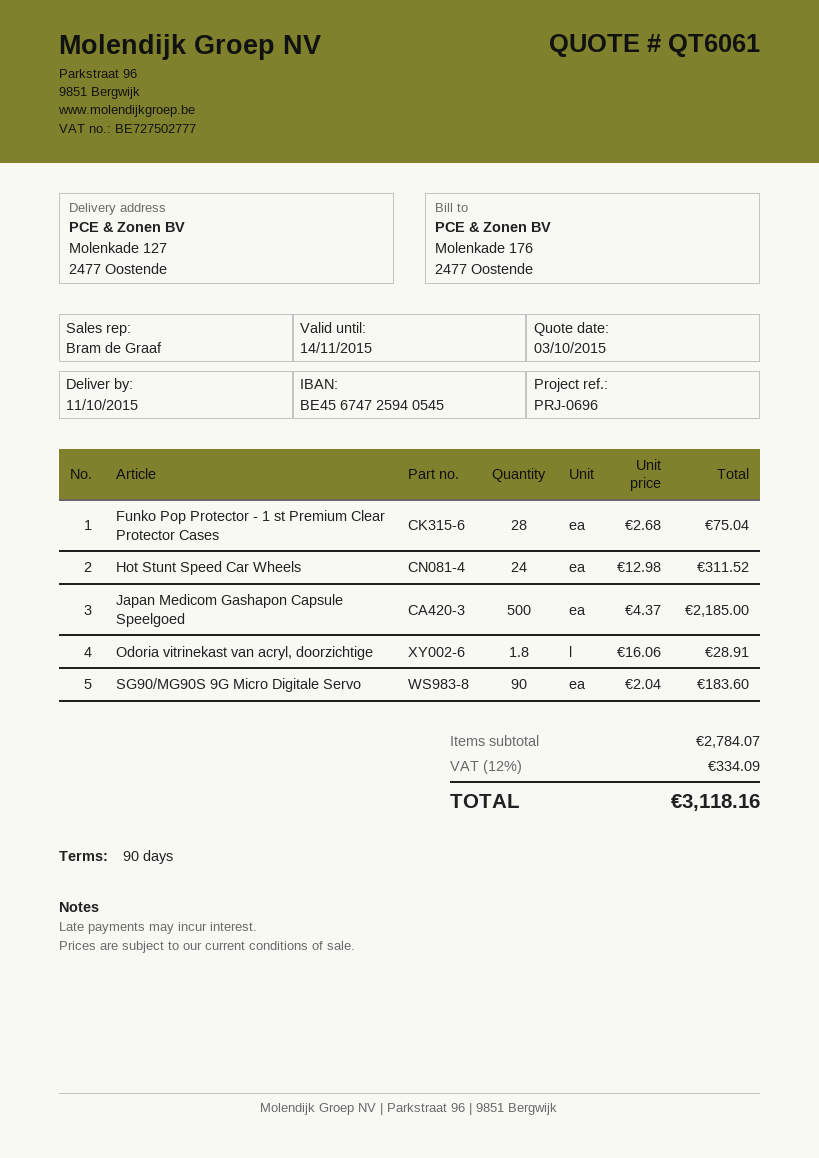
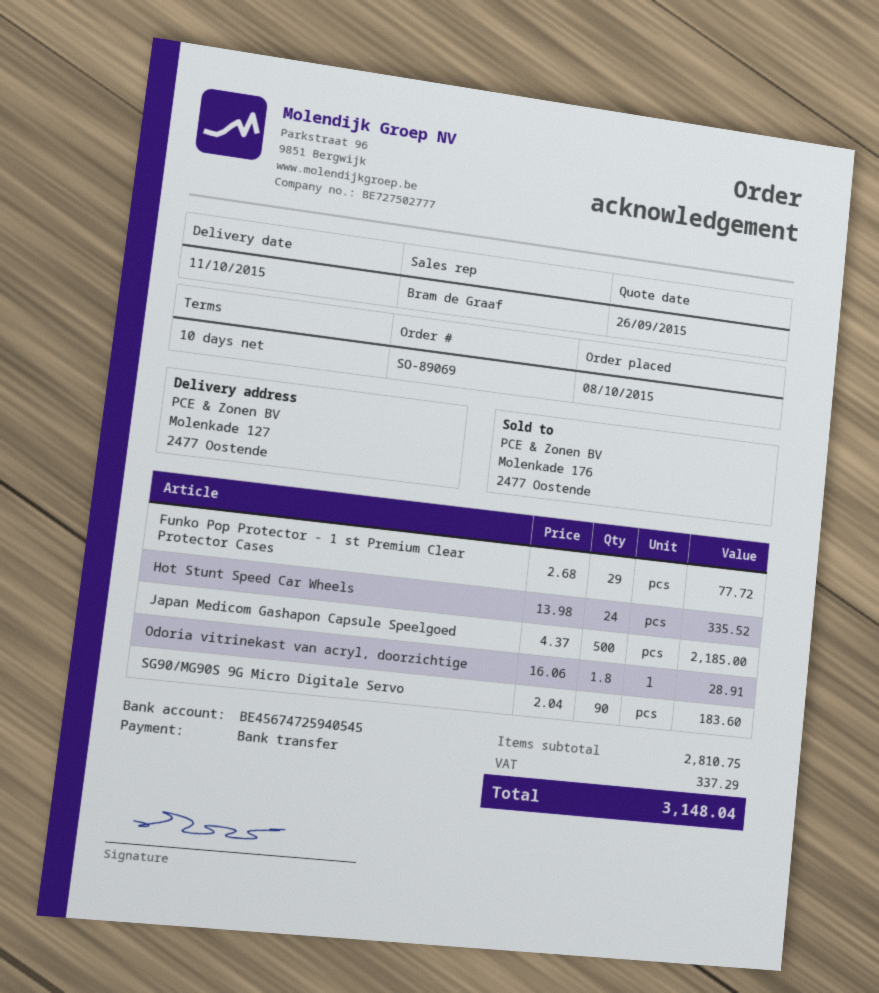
quote date: 2015-10-03 -> 2015-09-26
payment terms: 90 days -> 10 days
Funko Pop Protector - 1 st Premium Clear Protector Cases: 28 x 2.68 = 75.04 -> 29 x 2.68 = 77.72
Hot Stunt Speed Car Wheels: 24 x 12.98 = 311.52 -> 24 x 13.98 = 335.52
subtotal: 2784.07 -> 2810.75
tax: 334.09 -> 337.29
total: 3118.16 -> 3148.04

